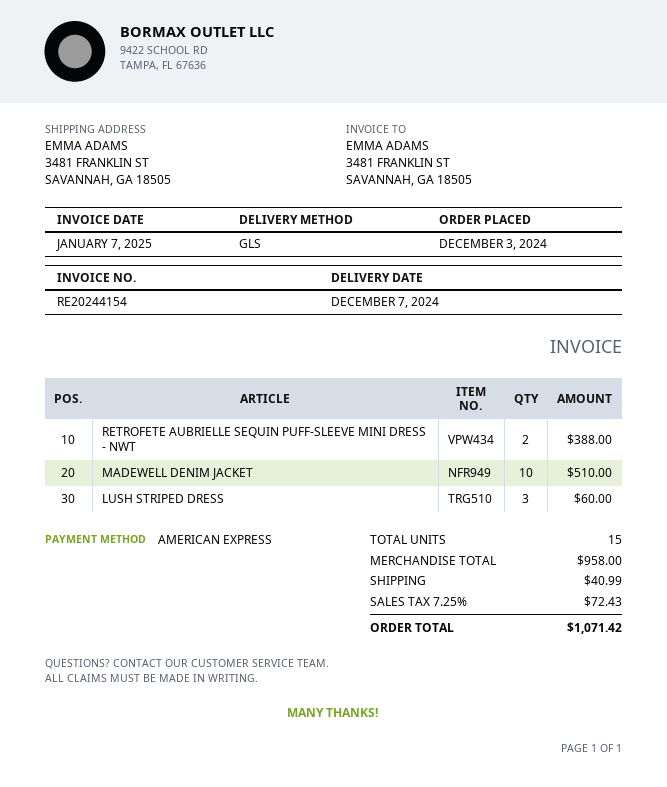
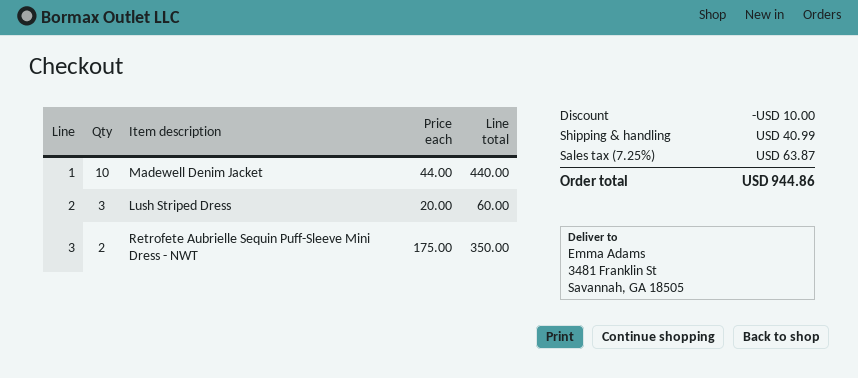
RETROFETE AUBRIELLE SEQUIN PUFF-SLEEVE MINI DRESS - NWT: 2 for 388.00 -> 2 for 350.00
MADEWELL DENIM JACKET: 10 for 510.00 -> 10 for 440.00
discount: none -> 10.00
tax: 7.25% = 72.43 -> 7.25% = 63.87
total: 1071.42 -> 944.86

